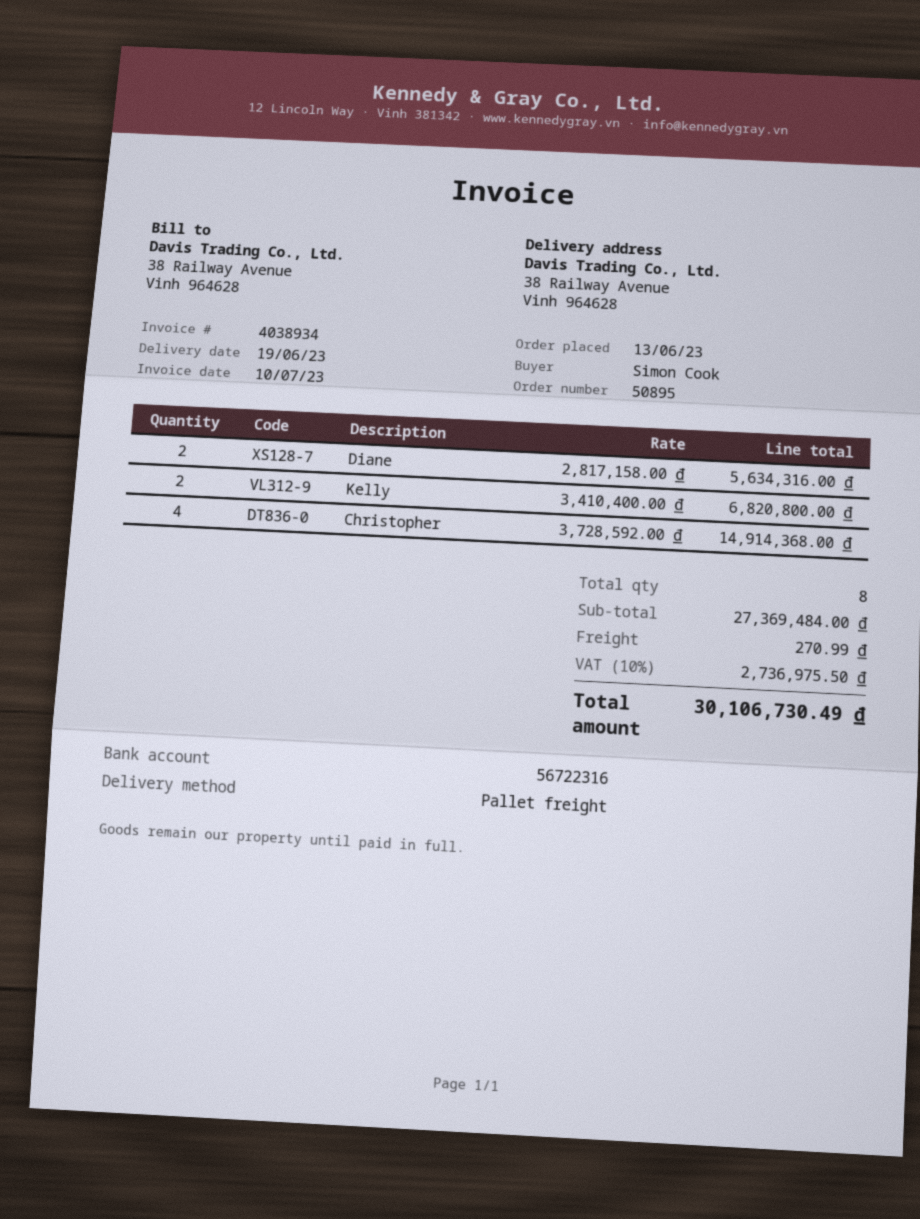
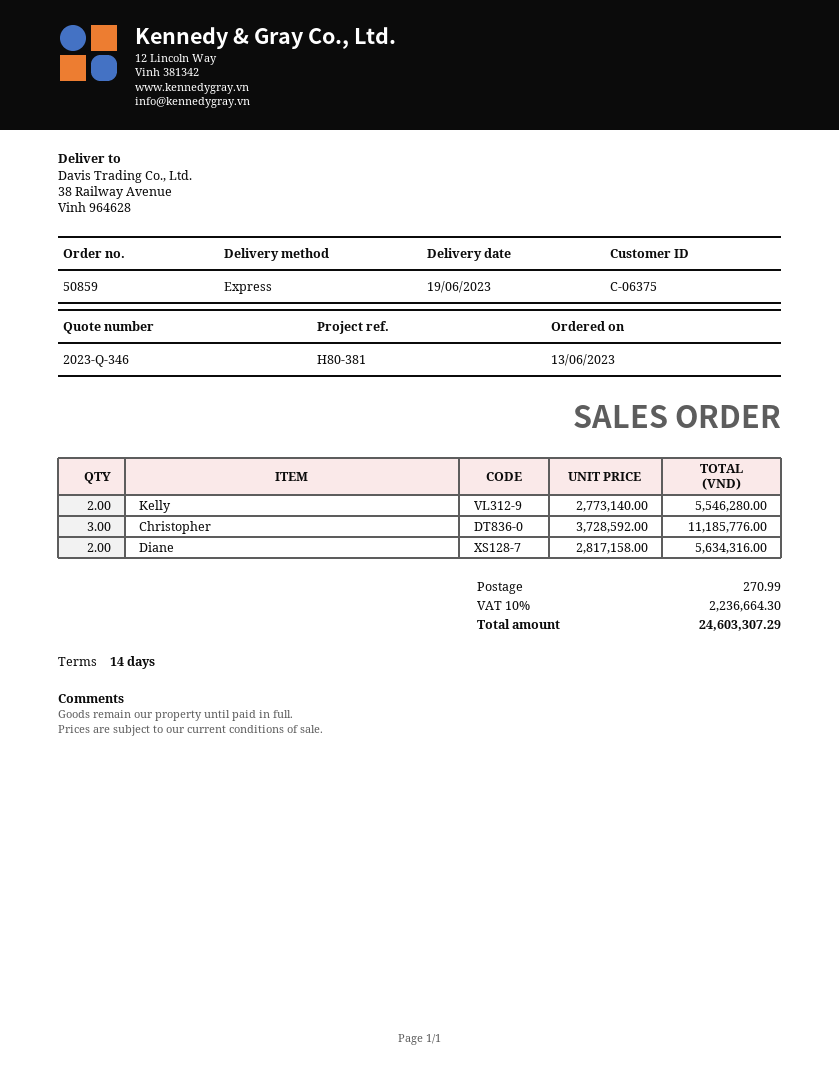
order number: 50895 -> 50859
shipping method: pallet freight -> express
Kelly: 2 x 3410400.00 = 6820800.00 -> 2 x 2773140.00 = 5546280.00
Christopher: 4 x 3728592.00 = 14914368.00 -> 3 x 3728592.00 = 11185776.00
tax: 10% = 2736975.50 -> 10% = 2236664.30
total: 30106730.49 -> 24603307.29

